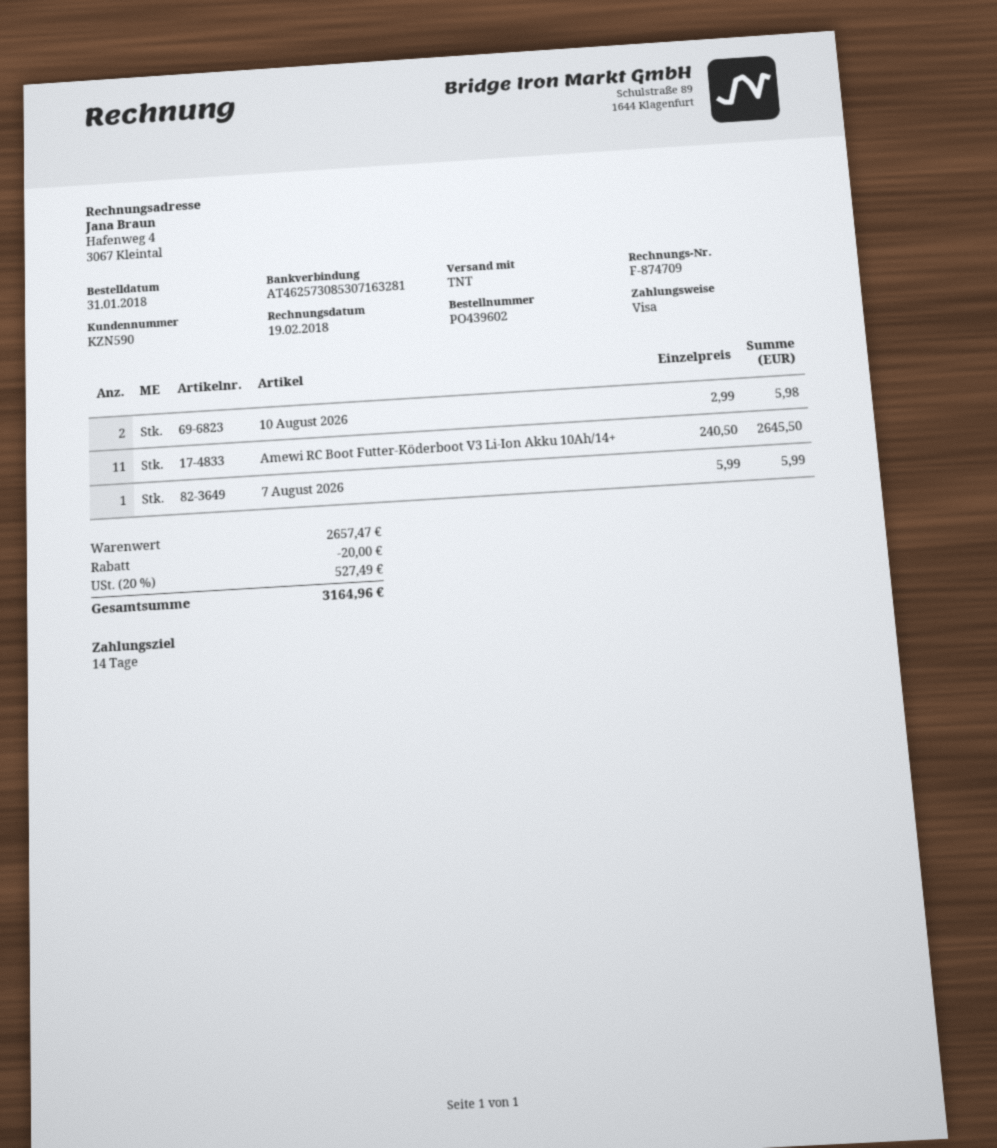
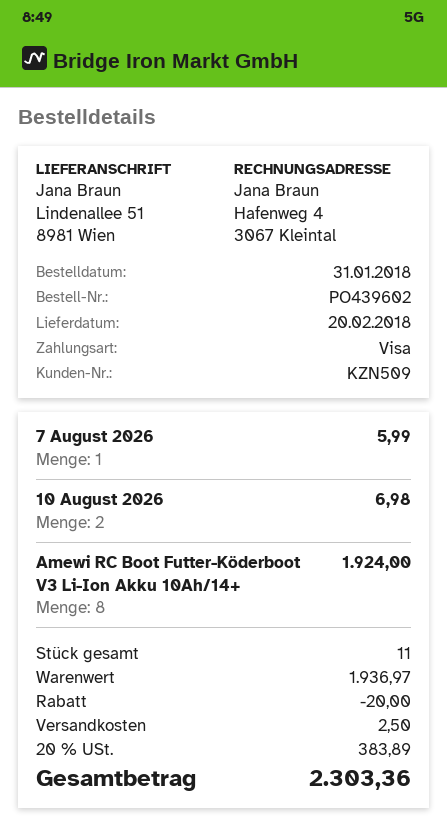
customer number: KZN590 -> KZN509
10 August 2026: 2 for 5.98 -> 2 for 6.98
Amewi RC Boot Futter-Köderboot V3 Li-Ion Akku 10Ah/14+: 11 for 2645.50 -> 8 for 1924.00
subtotal: 2657.47 -> 1936.97
shipping: none -> 2.50
tax: 20% = 527.49 -> 20% = 383.89
total: 3164.96 -> 2303.36

